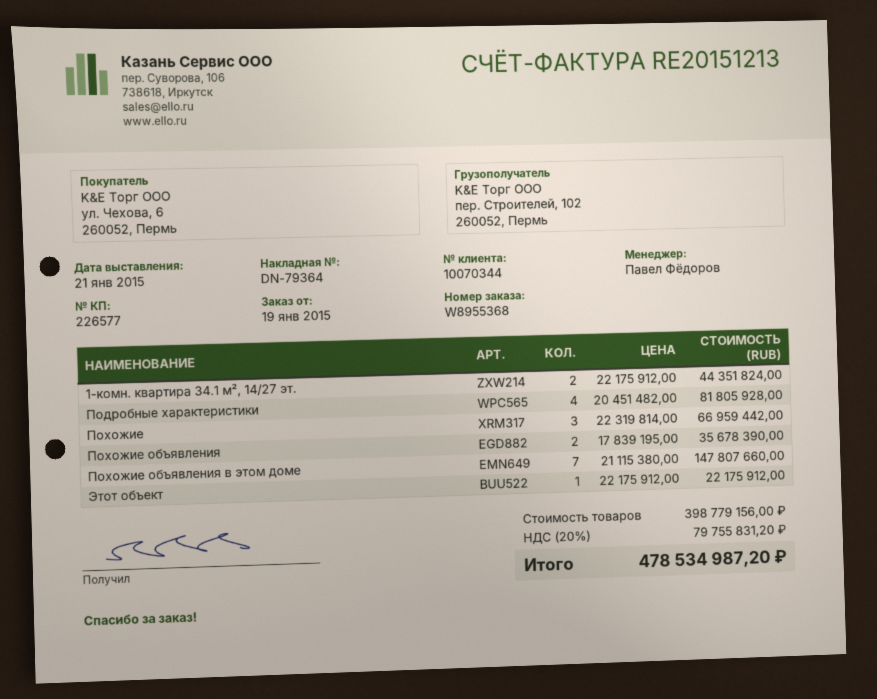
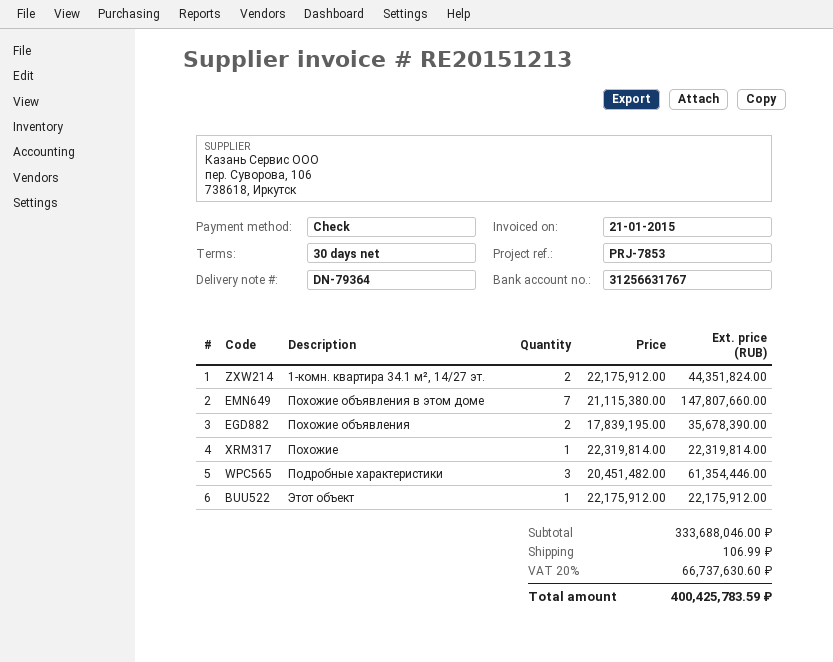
Подробные характеристики: 4 x 20451482.00 = 81805928.00 -> 3 x 20451482.00 = 61354446.00
Похожие: 3 x 22319814.00 = 66959442.00 -> 1 x 22319814.00 = 22319814.00
subtotal: 398779156.00 -> 333688046.00
shipping: none -> 106.99
tax: 20% = 79755831.20 -> 20% = 66737630.60
total: 478534987.20 -> 400425783.59

